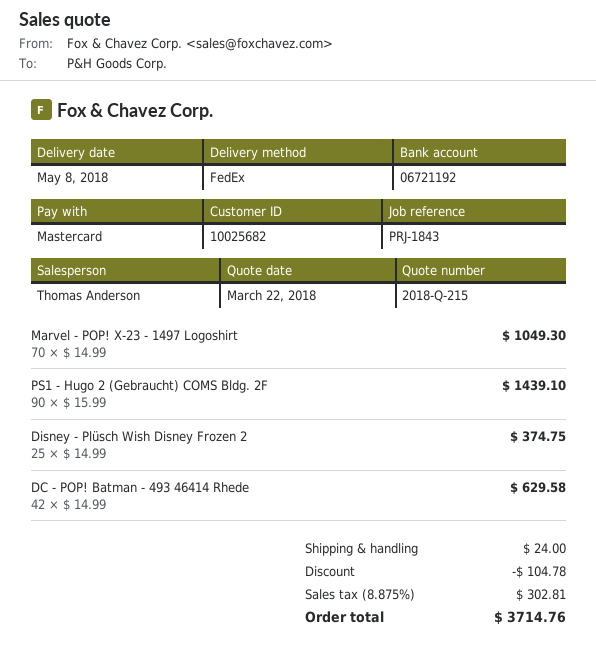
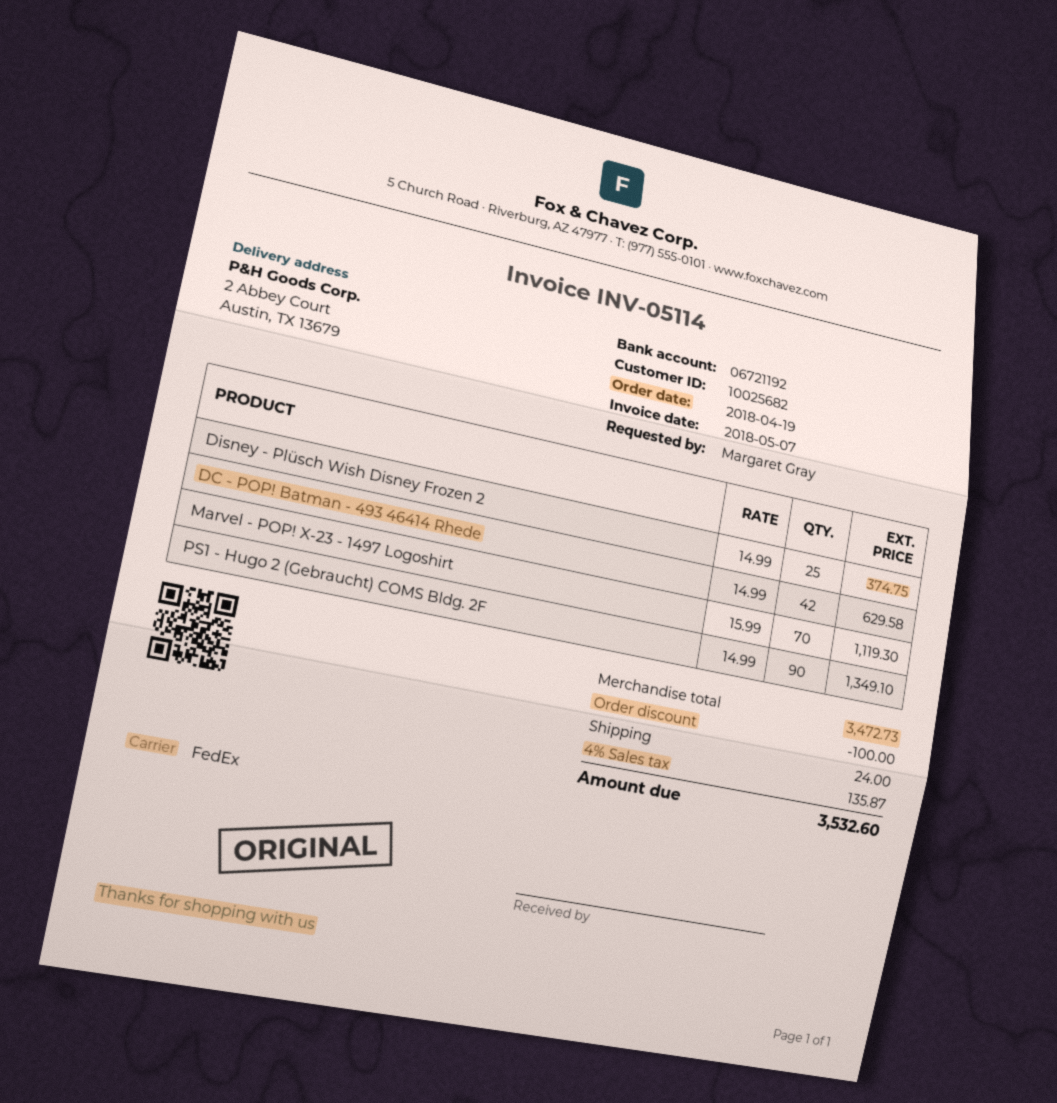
Marvel - POP! X-23 - 1497 Logoshirt: 70 x 14.99 = 1049.30 -> 70 x 15.99 = 1119.30
PS1 - Hugo 2 (Gebraucht) COMS Bldg. 2F: 90 x 15.99 = 1439.10 -> 90 x 14.99 = 1349.10
discount: 104.78 -> 100.00
tax: 8.875% = 302.81 -> 4% = 135.87
total: 3714.76 -> 3532.60

